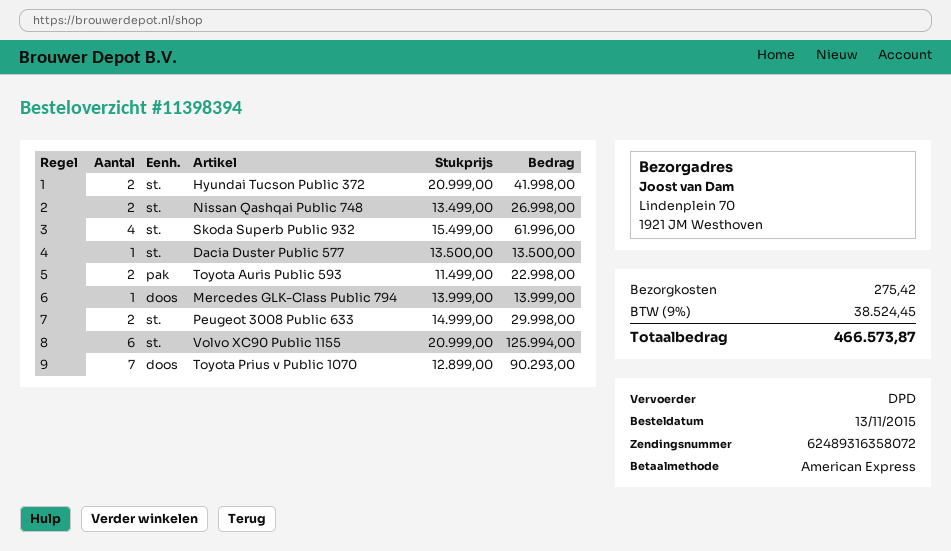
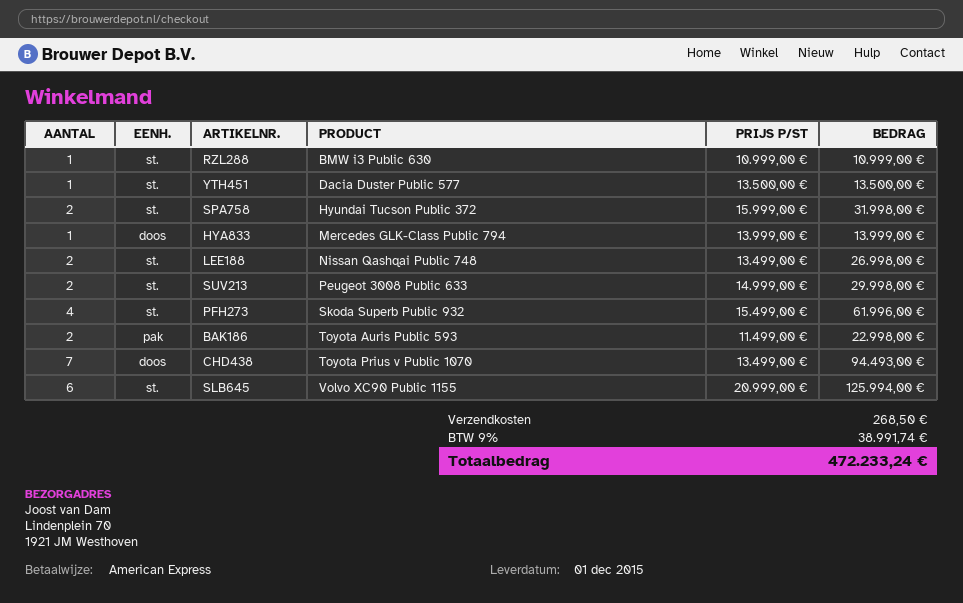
Hyundai Tucson Public 372: 2 x 20999.00 = 41998.00 -> 2 x 15999.00 = 31998.00
Toyota Prius v Public 1070: 7 x 12899.00 = 90293.00 -> 7 x 13499.00 = 94493.00
BMW i3 Public 630: none -> 1 x 10999.00 = 10999.00
shipping: 275.42 -> 268.50
tax: 9% = 38524.45 -> 9% = 38991.74
total: 466573.87 -> 472233.24

